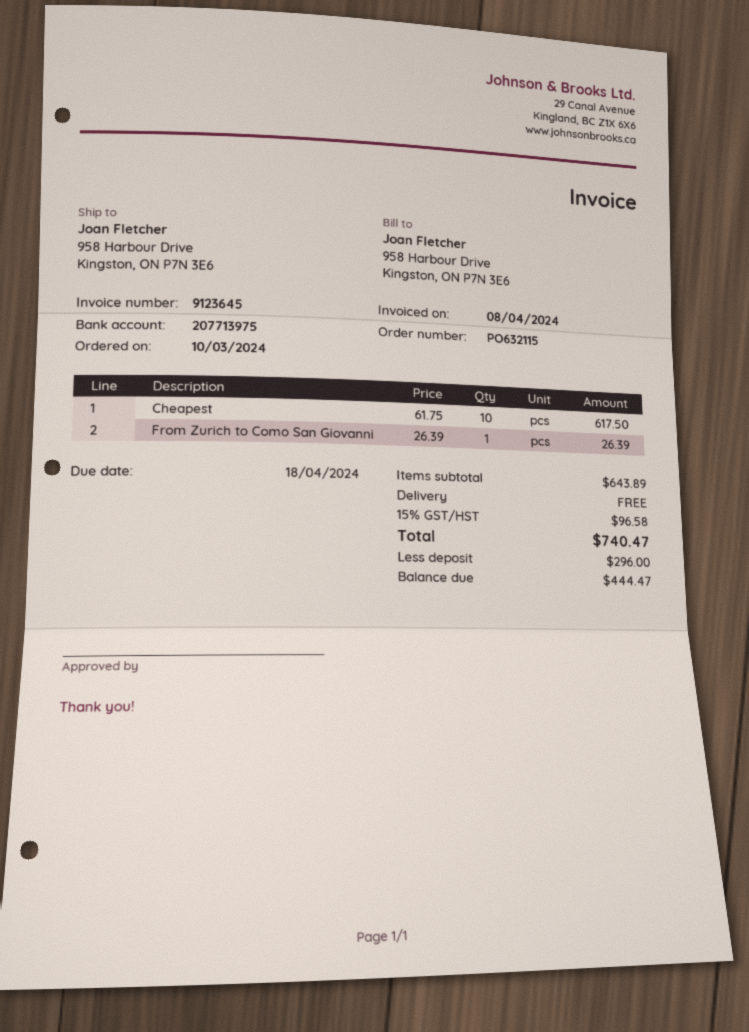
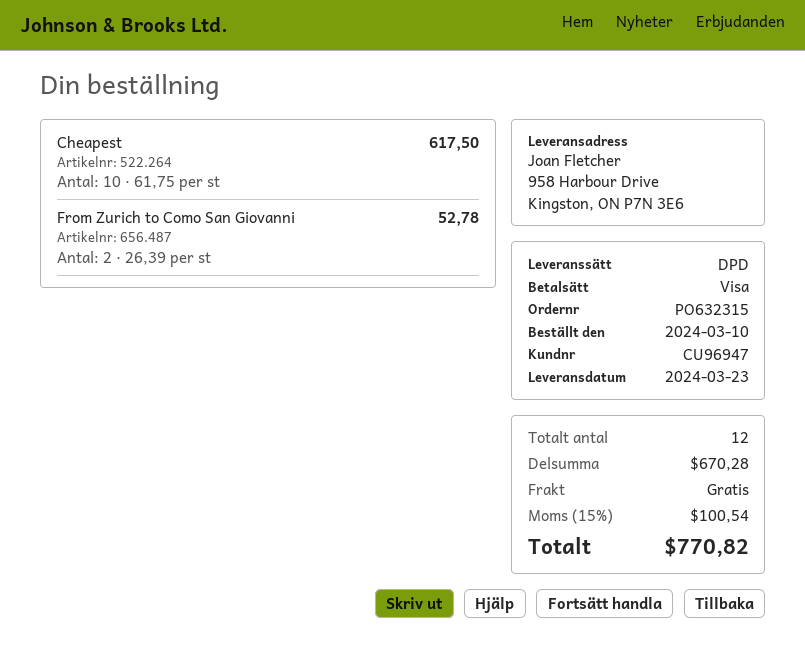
order number: PO632115 -> PO632315
From Zurich to Como San Giovanni: 1 x 26.39 = 26.39 -> 2 x 26.39 = 52.78
subtotal: 643.89 -> 670.28
tax: 15% = 96.58 -> 15% = 100.54
total: 740.47 -> 770.82

